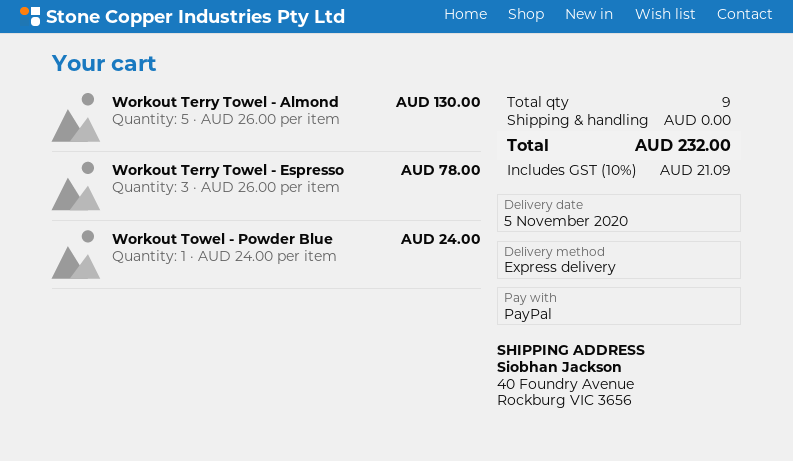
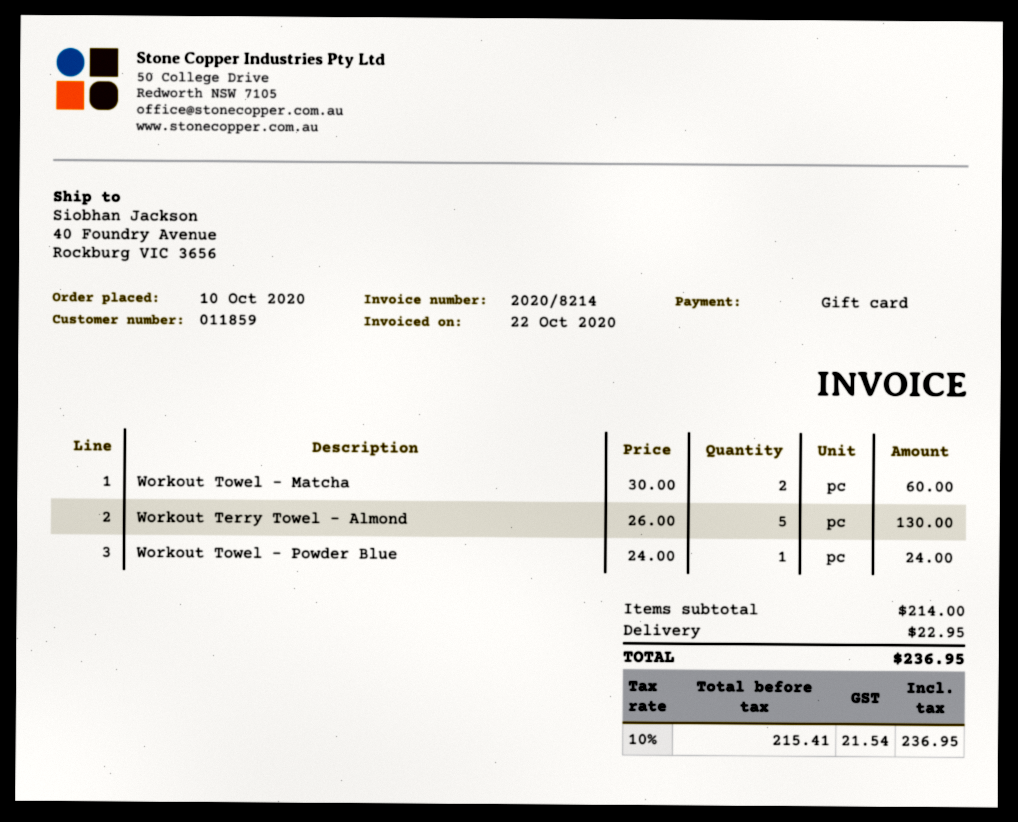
payment method: PayPal -> gift card
Workout Terry Towel - Espresso: 3 x 26.00 = 78.00 -> none
Workout Towel - Matcha: none -> 2 x 30.00 = 60.00
shipping: 0.00 -> 22.95
tax: 10% = 21.09 -> 10% = 21.54
total: 232.00 -> 236.95

